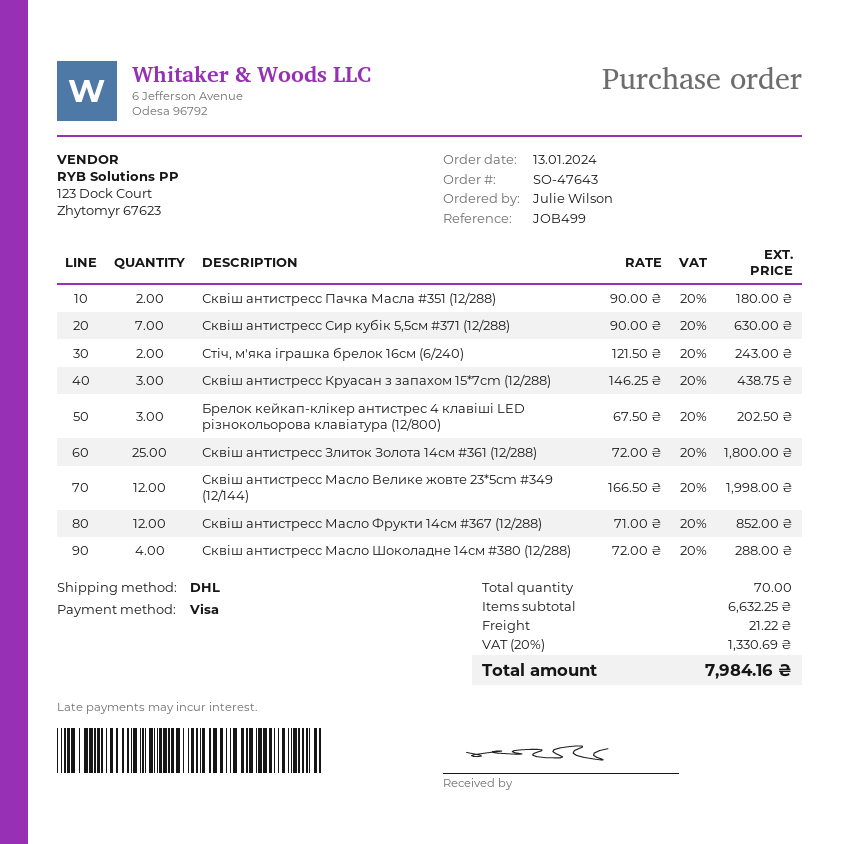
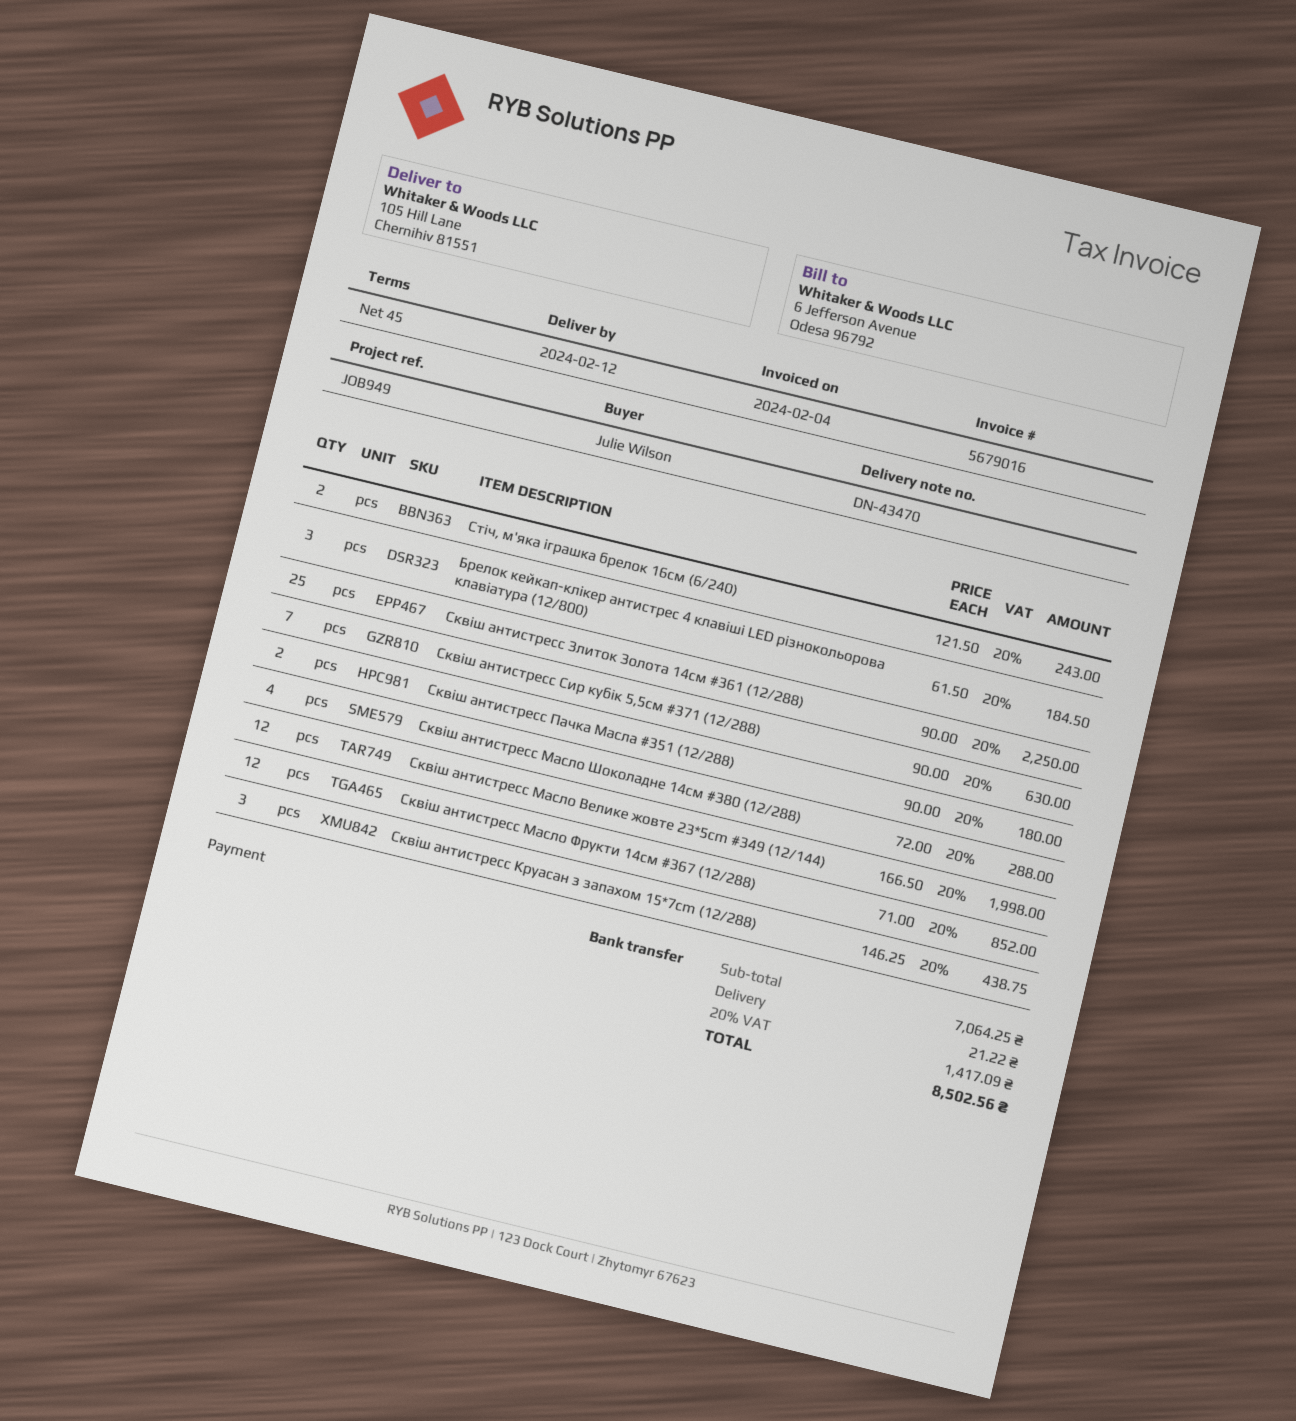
reference: JOB499 -> JOB949
payment method: Visa -> bank transfer
Брелок кейкап-клікер антистрес 4 клавіші LED різнокольорова клавіатура (12/800): 3 x 67.50 = 202.50 -> 3 x 61.50 = 184.50
Сквіш антистресс Злиток Золота 14см #361 (12/288): 25 x 72.00 = 1800.00 -> 25 x 90.00 = 2250.00
subtotal: 6632.25 -> 7064.25
tax: 20% = 1330.69 -> 20% = 1417.09
total: 7984.16 -> 8502.56

